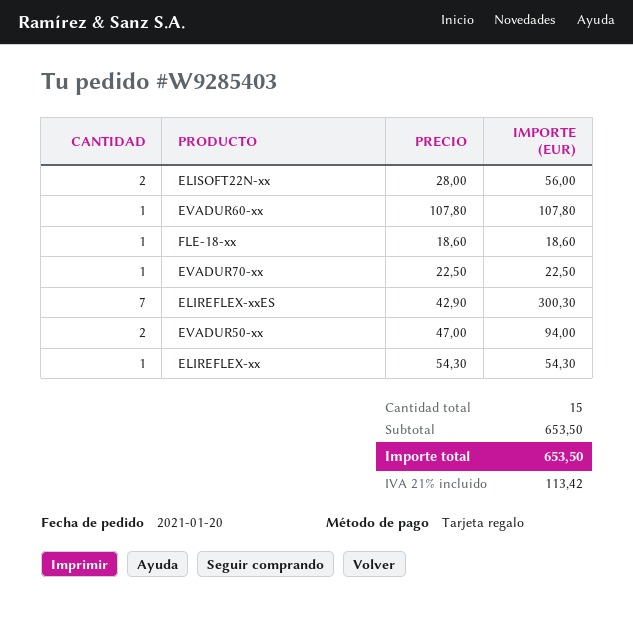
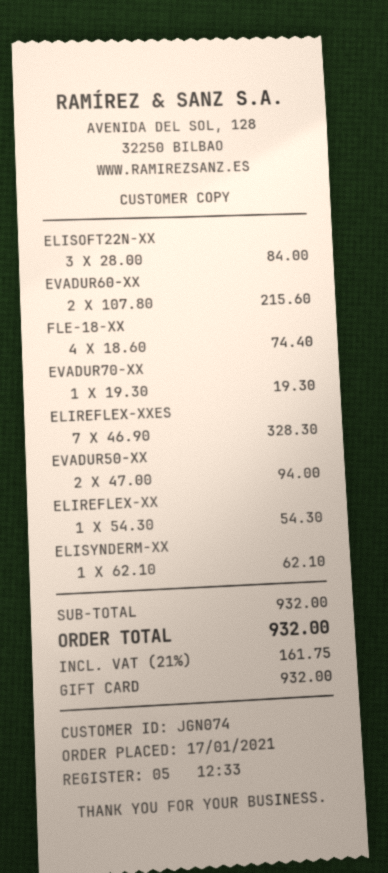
order date: 2021-01-20 -> 2021-01-17
ELISOFT22N-xx: 2 x 28.00 = 56.00 -> 3 x 28.00 = 84.00
EVADUR60-xx: 1 x 107.80 = 107.80 -> 2 x 107.80 = 215.60
FLE-18-xx: 1 x 18.60 = 18.60 -> 4 x 18.60 = 74.40
EVADUR70-xx: 1 x 22.50 = 22.50 -> 1 x 19.30 = 19.30
ELIREFLEX-xxES: 7 x 42.90 = 300.30 -> 7 x 46.90 = 328.30
ELISYNDERM-XX: none -> 1 x 62.10 = 62.10
subtotal: 653.50 -> 932.00
tax: 21% = 113.42 -> 21% = 161.75
total: 653.50 -> 932.00

